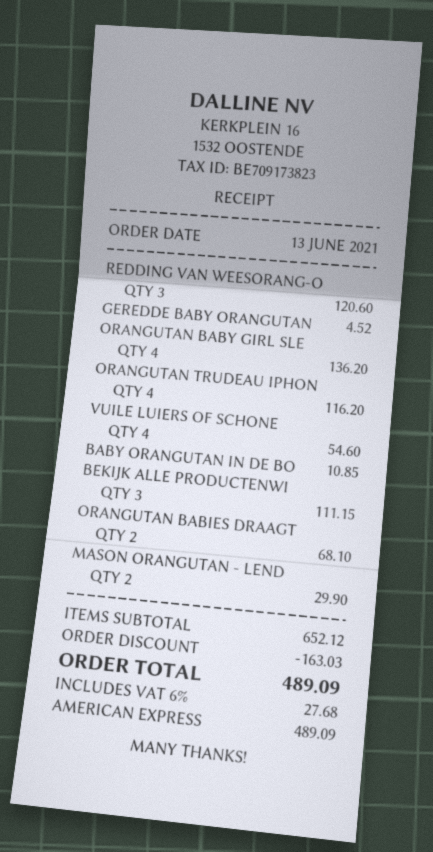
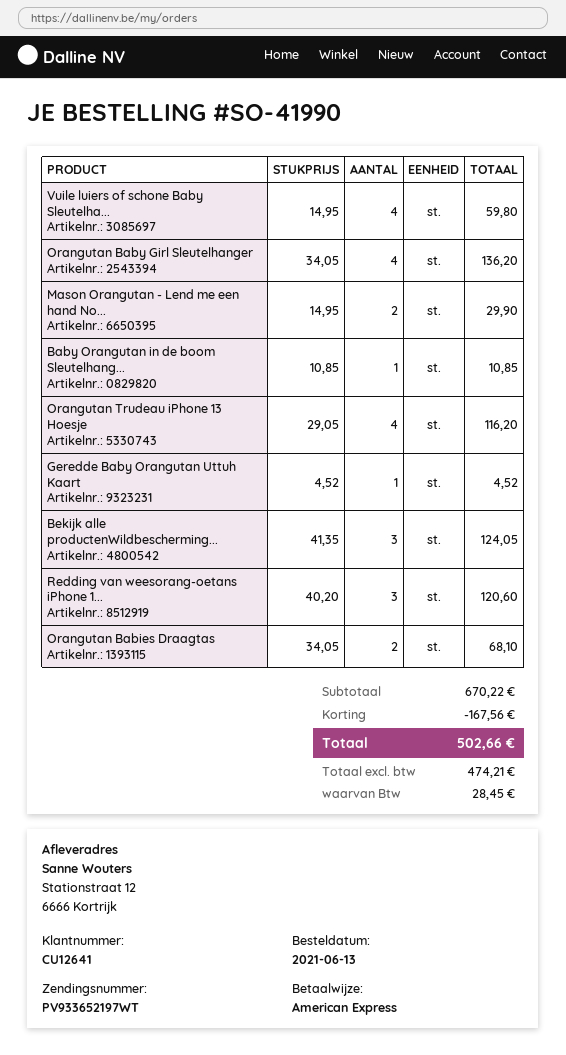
VUILE LUIERS OF SCHONE: 4 for 54.60 -> 4 for 59.80
BEKIJK ALLE PRODUCTENWI: 3 for 111.15 -> 3 for 124.05
subtotal: 652.12 -> 670.22
discount: 163.03 -> 167.56
tax: 27.68 -> 28.45
total: 489.09 -> 502.66

